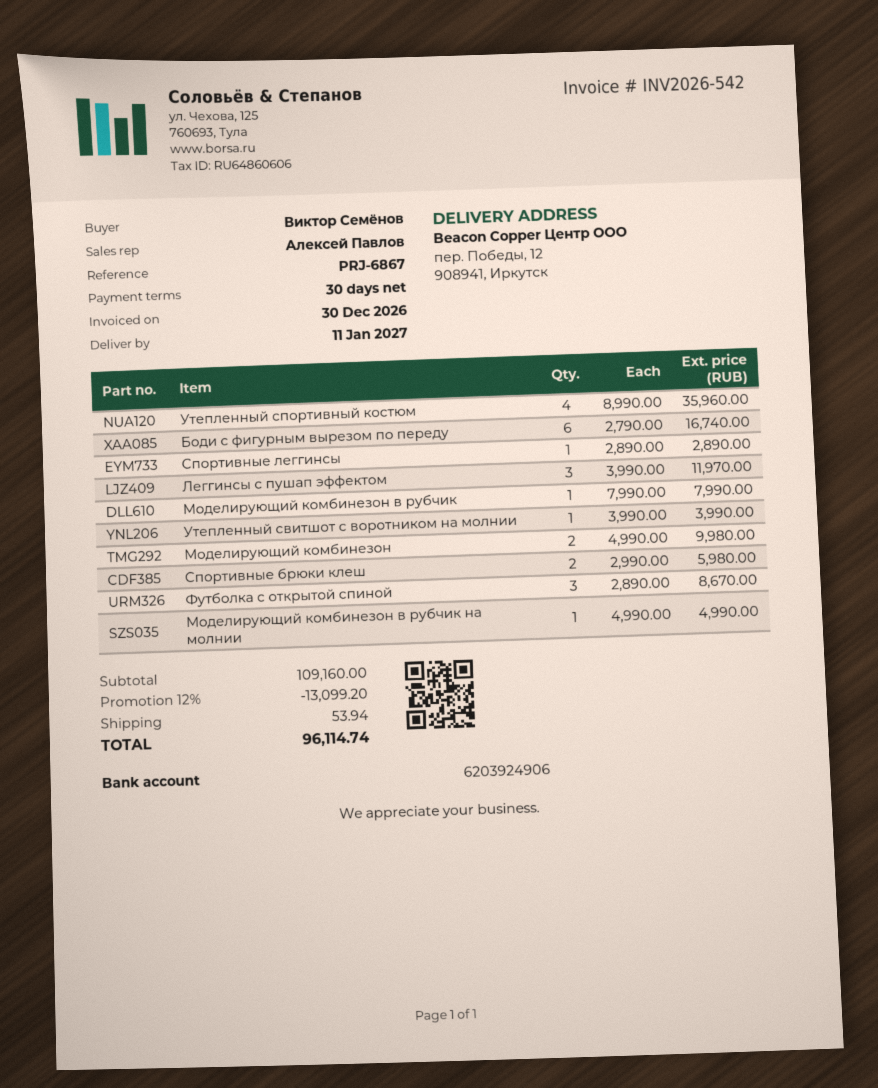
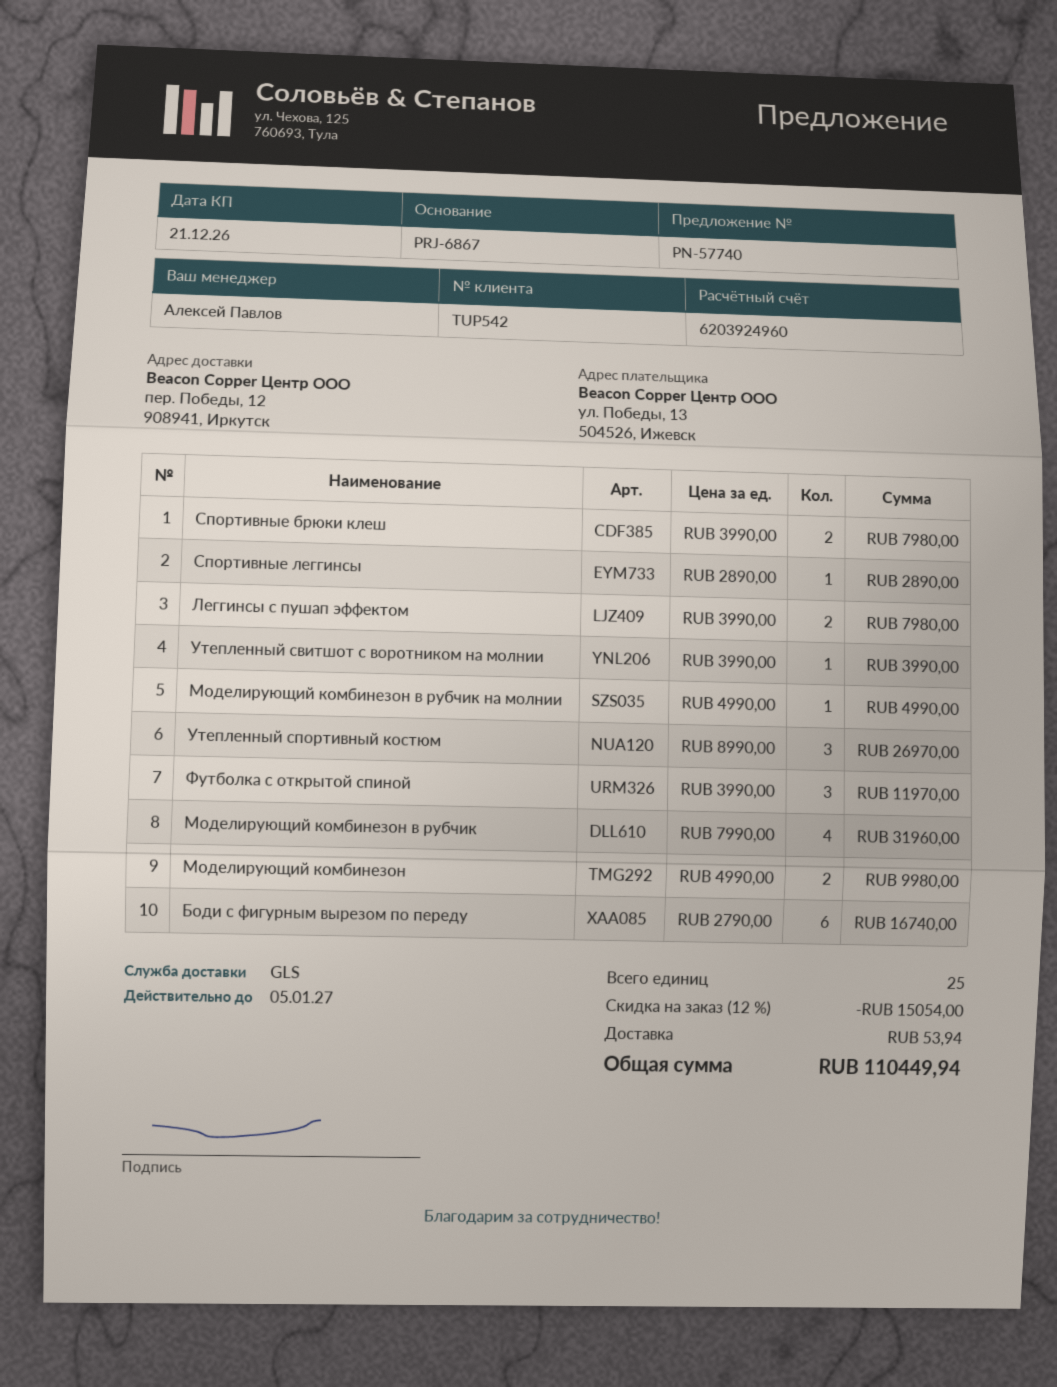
bank account: 6203924906 -> 6203924960
Утепленный спортивный костюм: 4 x 8990.00 = 35960.00 -> 3 x 8990.00 = 26970.00
Леггинсы с пушап эффектом: 3 x 3990.00 = 11970.00 -> 2 x 3990.00 = 7980.00
Моделирующий комбинезон в рубчик: 1 x 7990.00 = 7990.00 -> 4 x 7990.00 = 31960.00
Спортивные брюки клеш: 2 x 2990.00 = 5980.00 -> 2 x 3990.00 = 7980.00
Футболка с открытой спиной: 3 x 2890.00 = 8670.00 -> 3 x 3990.00 = 11970.00
discount: 12% = 13099.20 -> 12% = 15054.00
total: 96114.74 -> 110449.94

